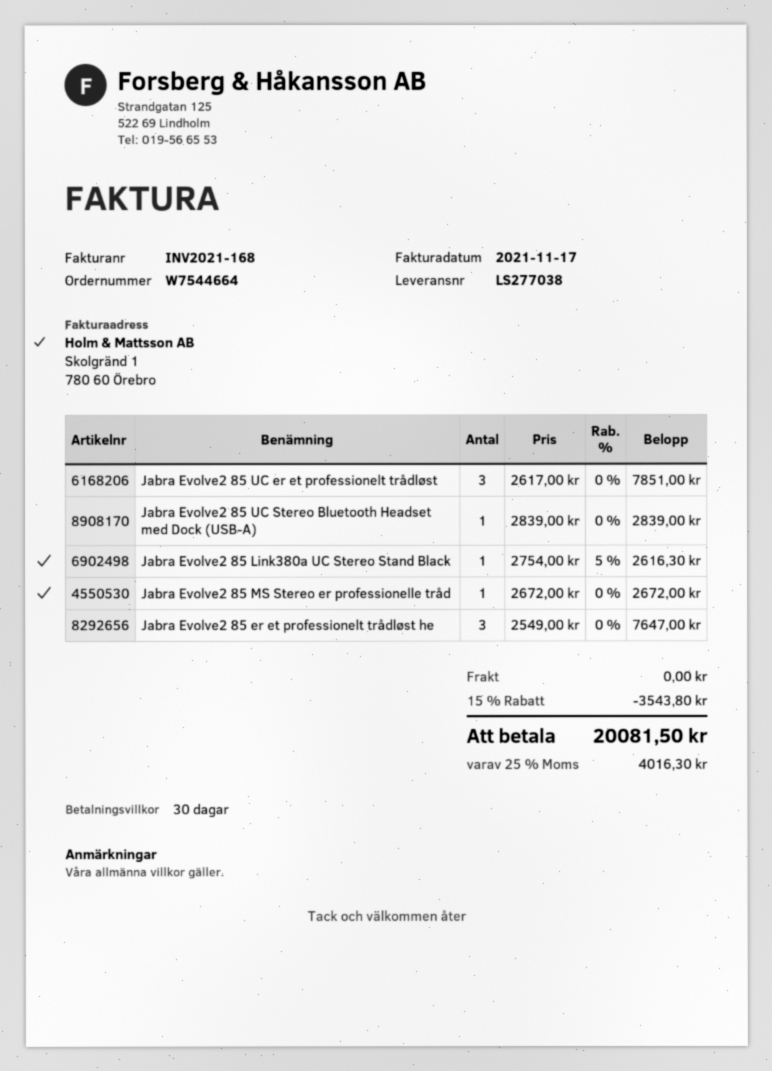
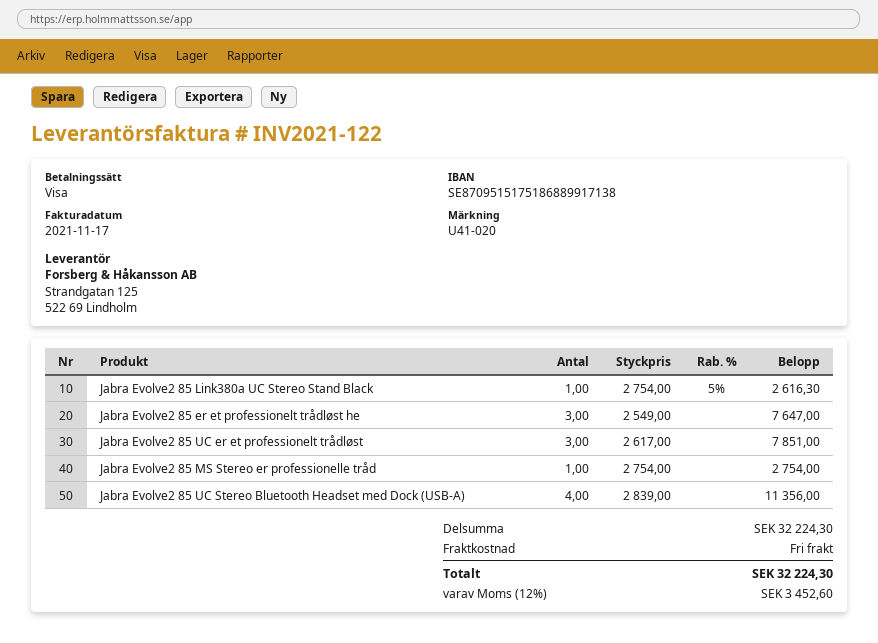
invoice number: INV2021-168 -> INV2021-122
Jabra Evolve2 85 UC Stereo Bluetooth Headset med Dock (USB-A): 1 x 2839.00 = 2839.00 -> 4 x 2839.00 = 11356.00
Jabra Evolve2 85 MS Stereo er professionelle tråd: 1 x 2672.00 = 2672.00 -> 1 x 2754.00 = 2754.00
discount: 15% = 3543.80 -> none
tax: 25% = 4016.30 -> 12% = 3452.60
total: 20081.50 -> 32224.30

